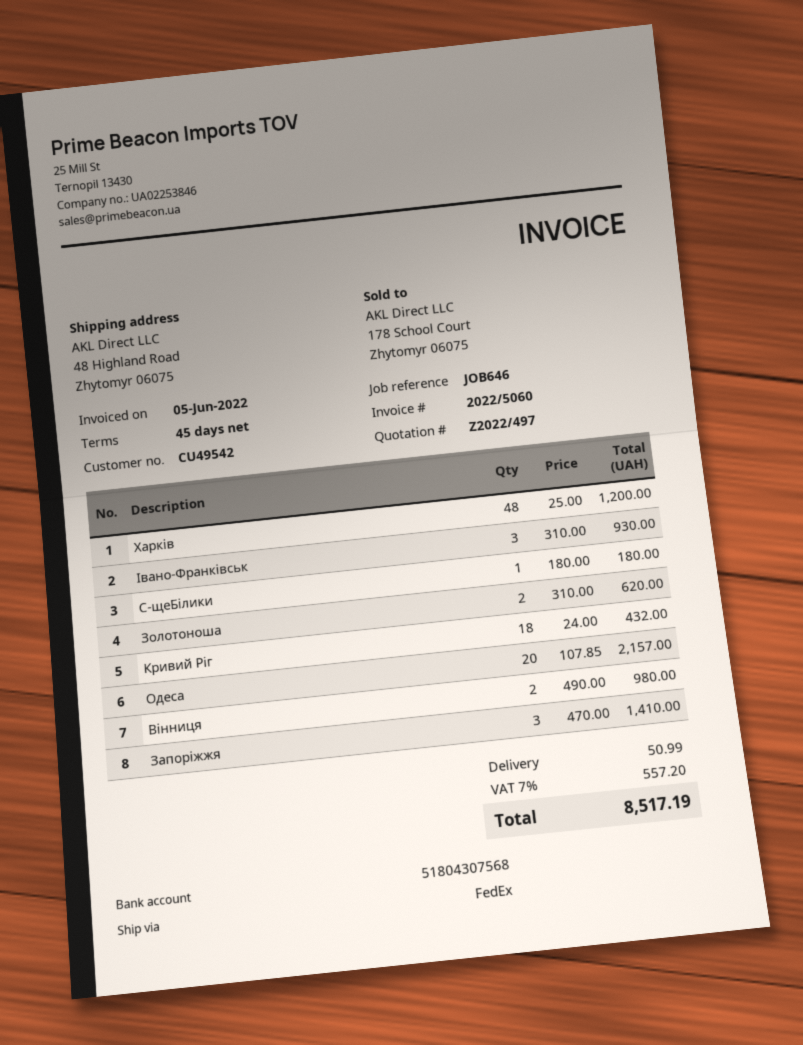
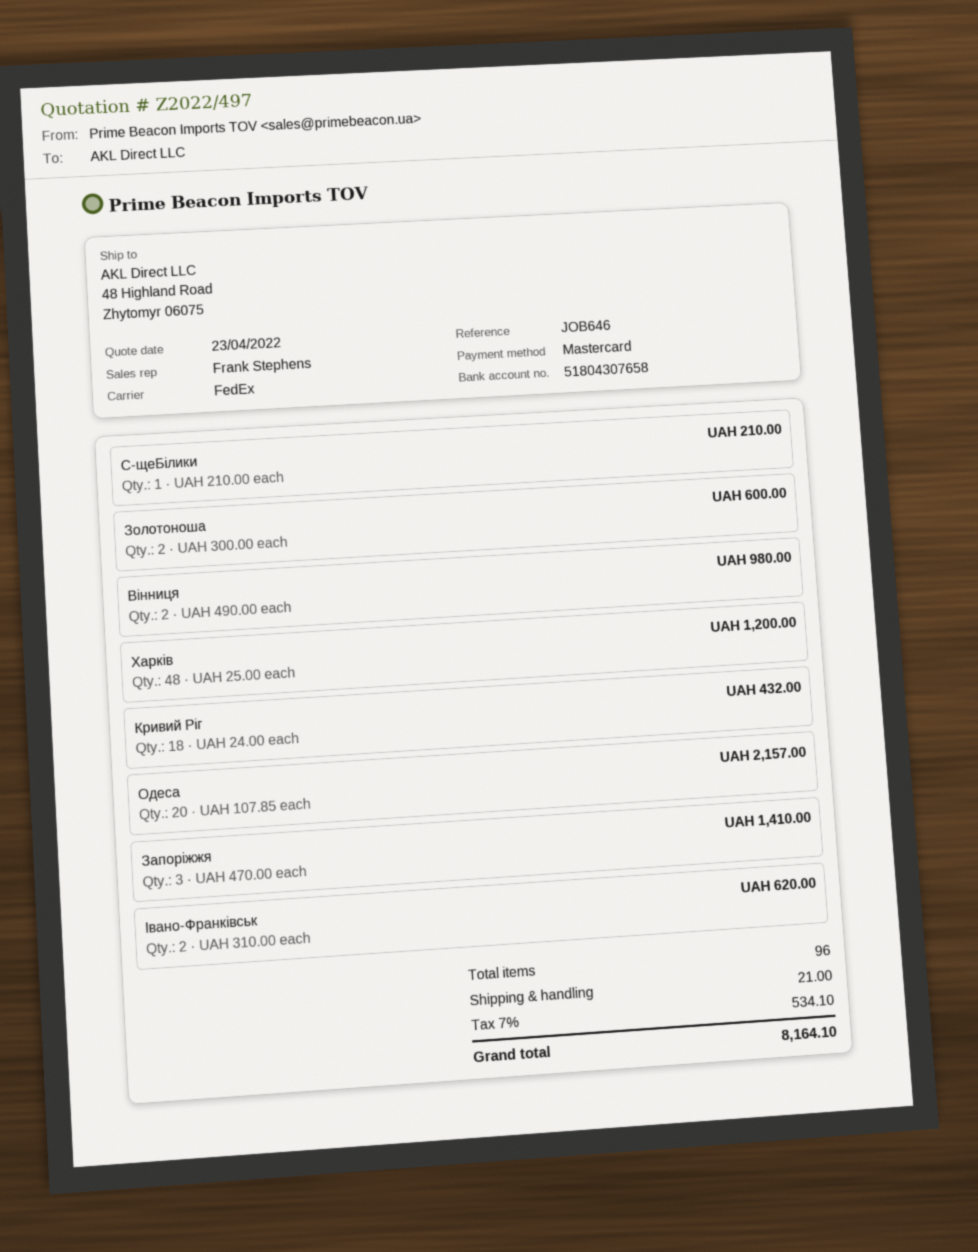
bank account: 51804307568 -> 51804307658
Івано-Франківськ: 3 x 310.00 = 930.00 -> 2 x 310.00 = 620.00
С-щеБілики: 1 x 180.00 = 180.00 -> 1 x 210.00 = 210.00
Золотоноша: 2 x 310.00 = 620.00 -> 2 x 300.00 = 600.00
shipping: 50.99 -> 21.00
tax: 7% = 557.20 -> 7% = 534.10
total: 8517.19 -> 8164.10

